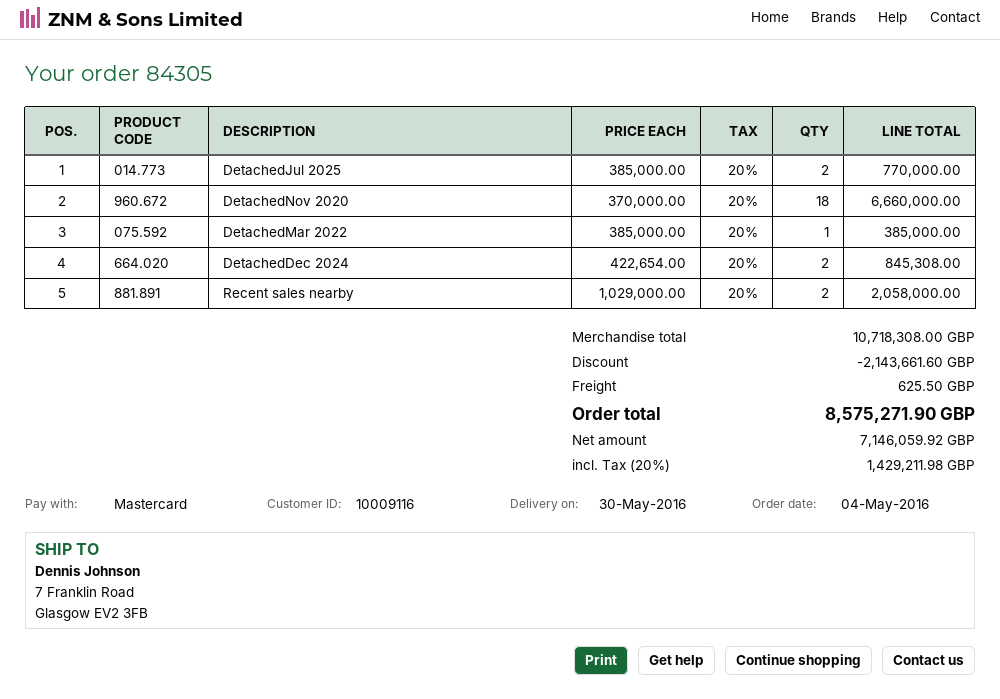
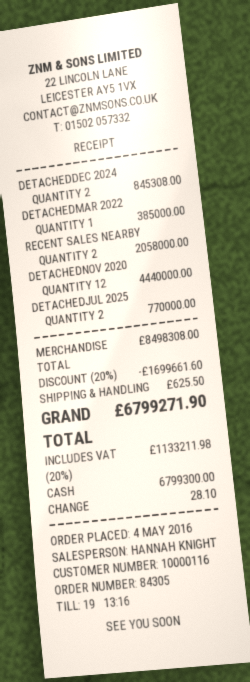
customer number: 10009116 -> 10000116
payment method: Mastercard -> cash
DetachedNov 2020: 18 for 6660000.00 -> 12 for 4440000.00
subtotal: 10718308.00 -> 8498308.00
discount: 2143661.60 -> 1699661.60
tax: 20% = 1429211.98 -> 20% = 1133211.98
total: 8575271.90 -> 6799271.90

